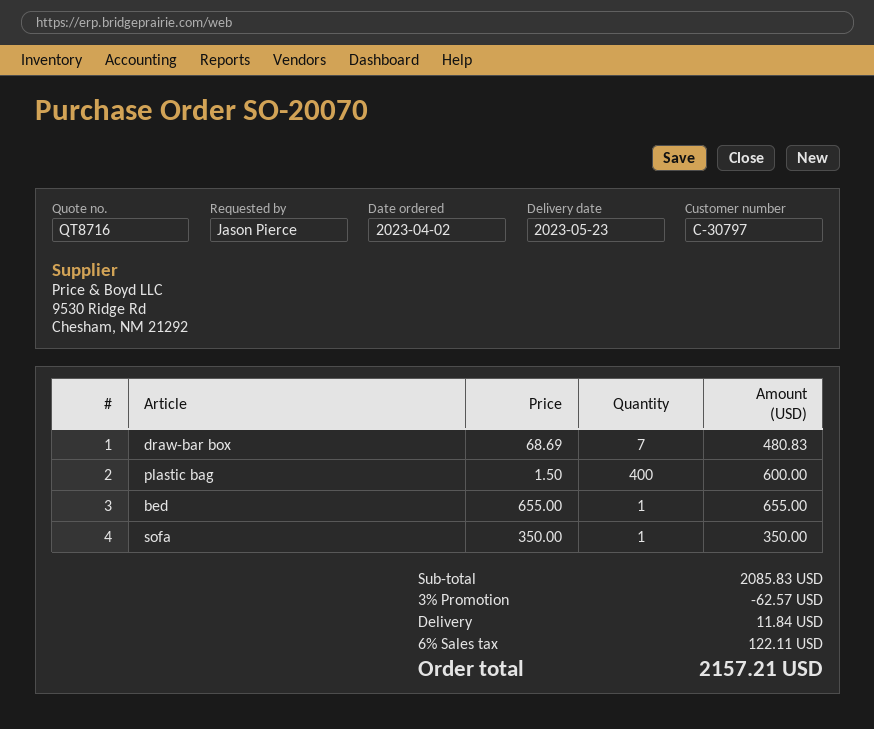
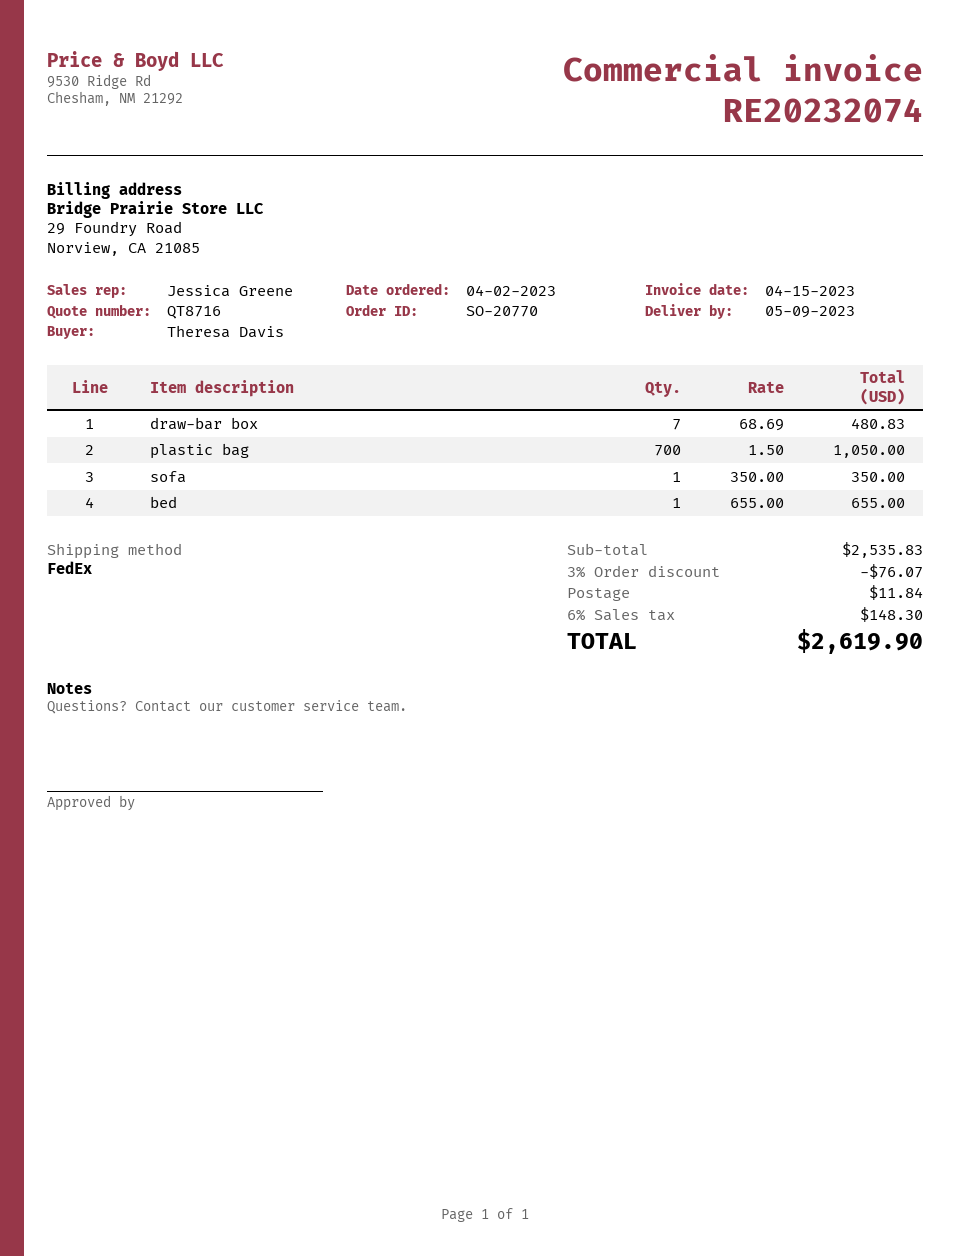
order number: SO-20070 -> SO-20770
delivery date: 2023-05-23 -> 2023-05-09
ordered by: Jason Pierce -> Theresa Davis
plastic bag: 400 x 1.50 = 600.00 -> 700 x 1.50 = 1050.00
subtotal: 2085.83 -> 2535.83
discount: 3% = 62.57 -> 3% = 76.07
tax: 6% = 122.11 -> 6% = 148.30
total: 2157.21 -> 2619.90

